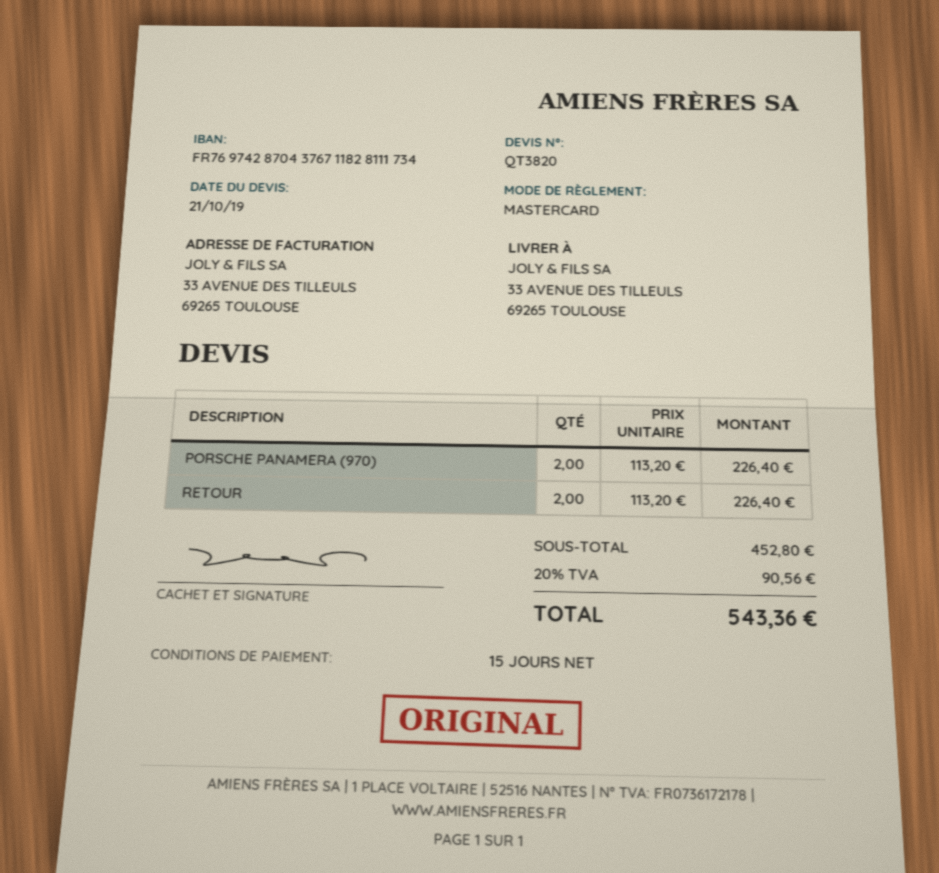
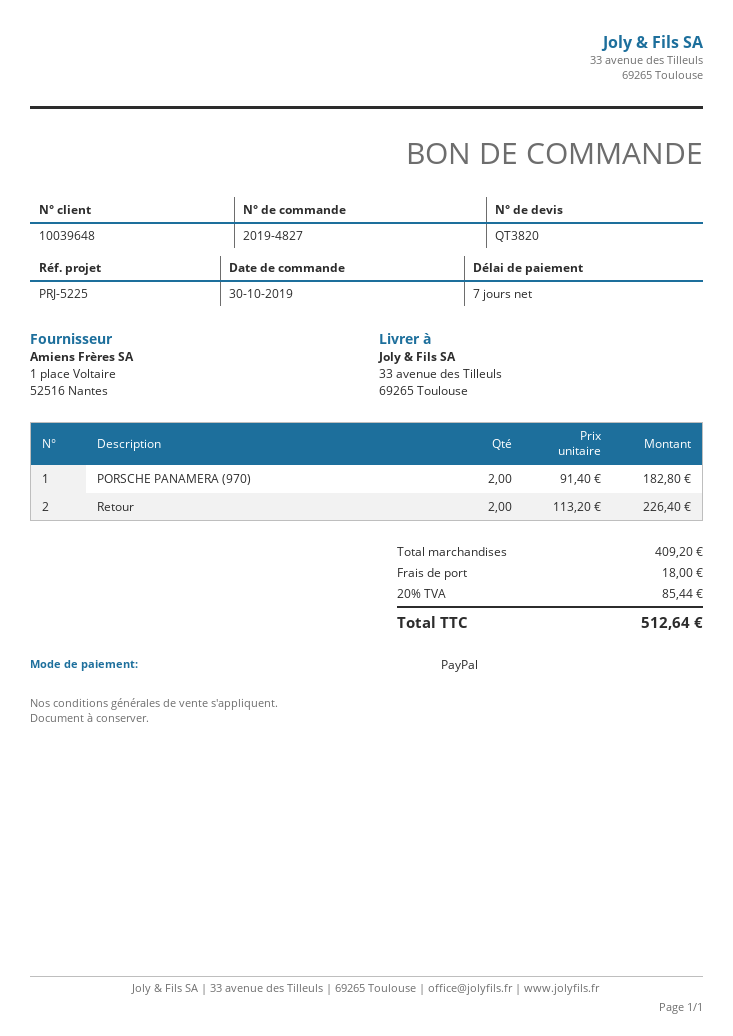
payment terms: 15 days -> 7 days
payment method: Mastercard -> PayPal
PORSCHE PANAMERA (970): 2 x 113.20 = 226.40 -> 2 x 91.40 = 182.80
subtotal: 452.80 -> 409.20
shipping: none -> 18.00
tax: 20% = 90.56 -> 20% = 85.44
total: 543.36 -> 512.64

